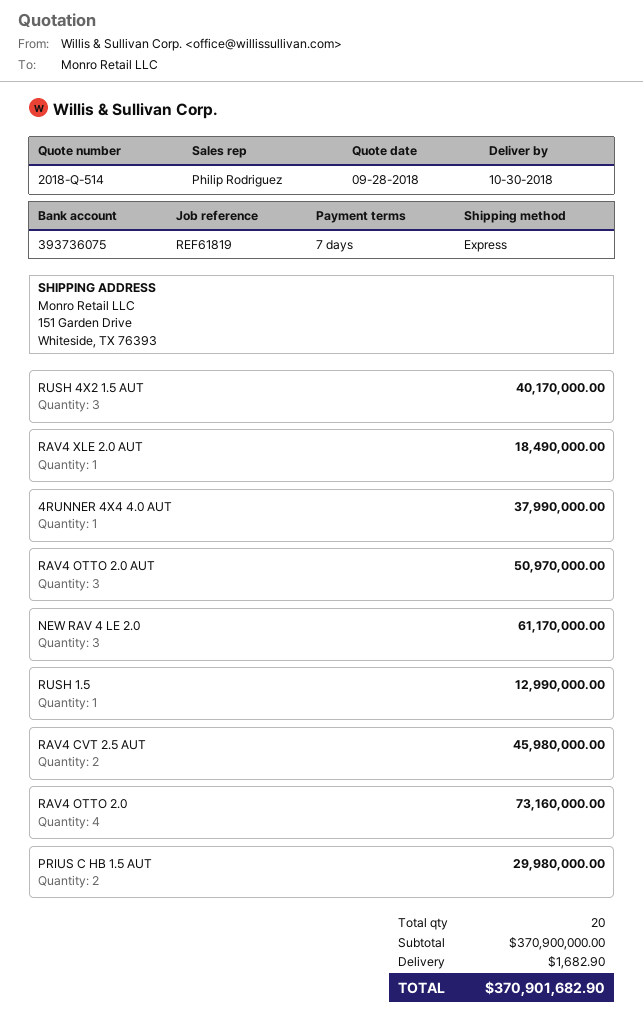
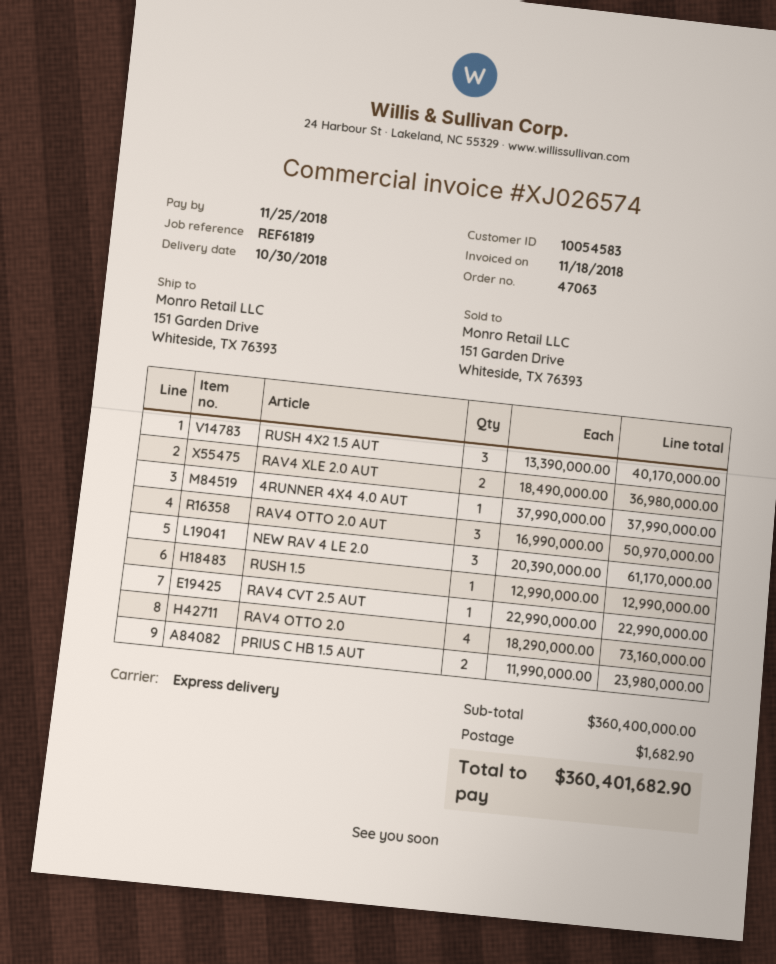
RAV4 XLE 2.0 AUT: 1 for 18490000.00 -> 2 for 36980000.00
RAV4 CVT 2.5 AUT: 2 for 45980000.00 -> 1 for 22990000.00
PRIUS C HB 1.5 AUT: 2 for 29980000.00 -> 2 for 23980000.00
subtotal: 370900000.00 -> 360400000.00
total: 370901682.90 -> 360401682.90

